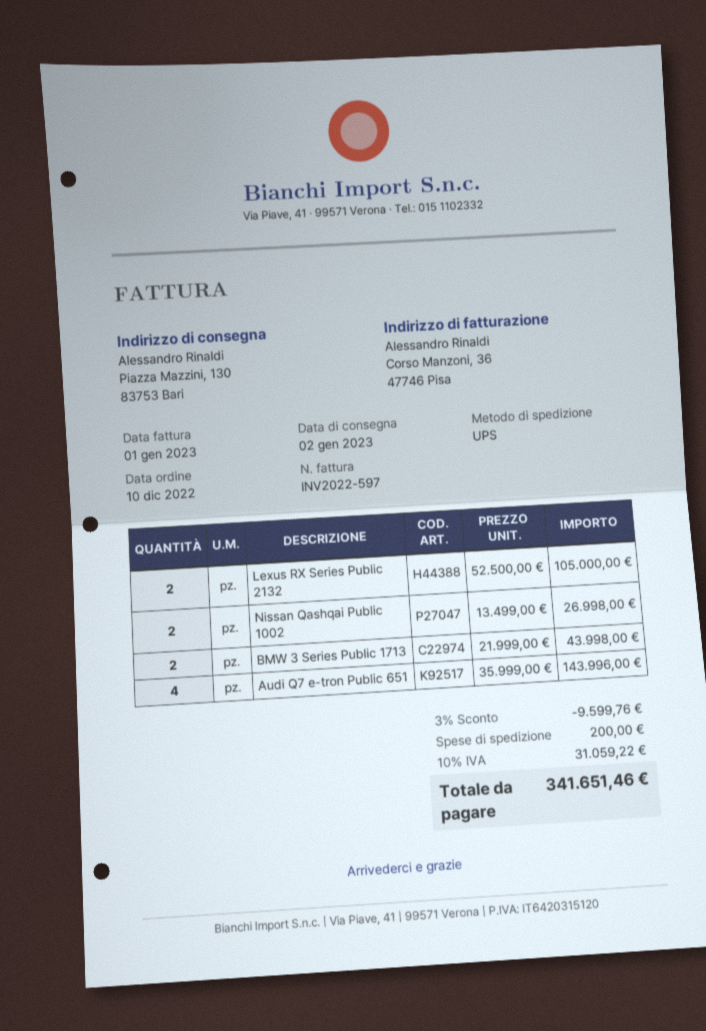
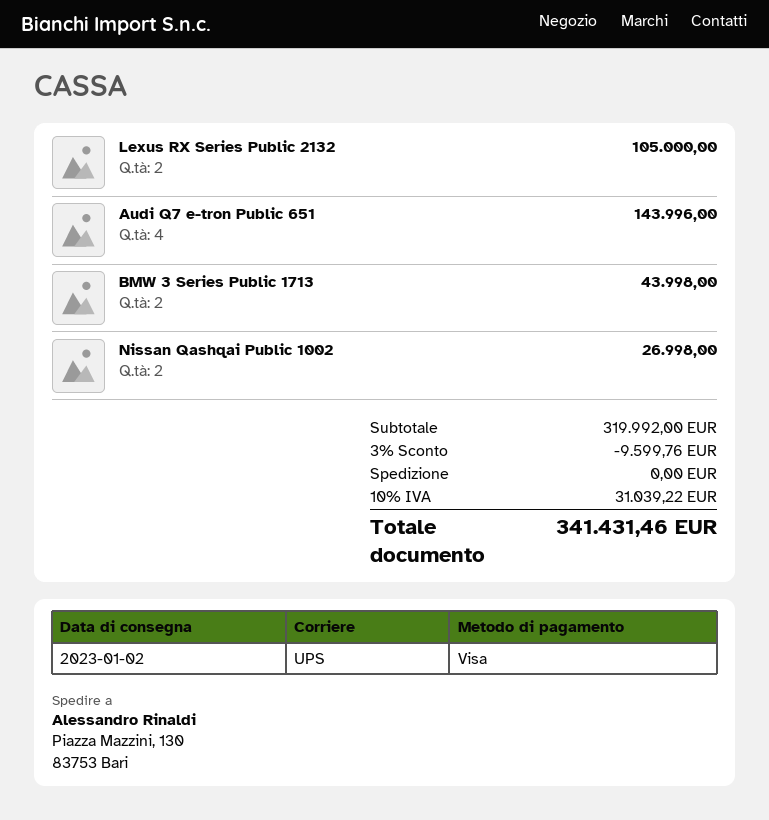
shipping: 200.00 -> 0.00
tax: 10% = 31059.22 -> 10% = 31039.22
total: 341651.46 -> 341431.46

